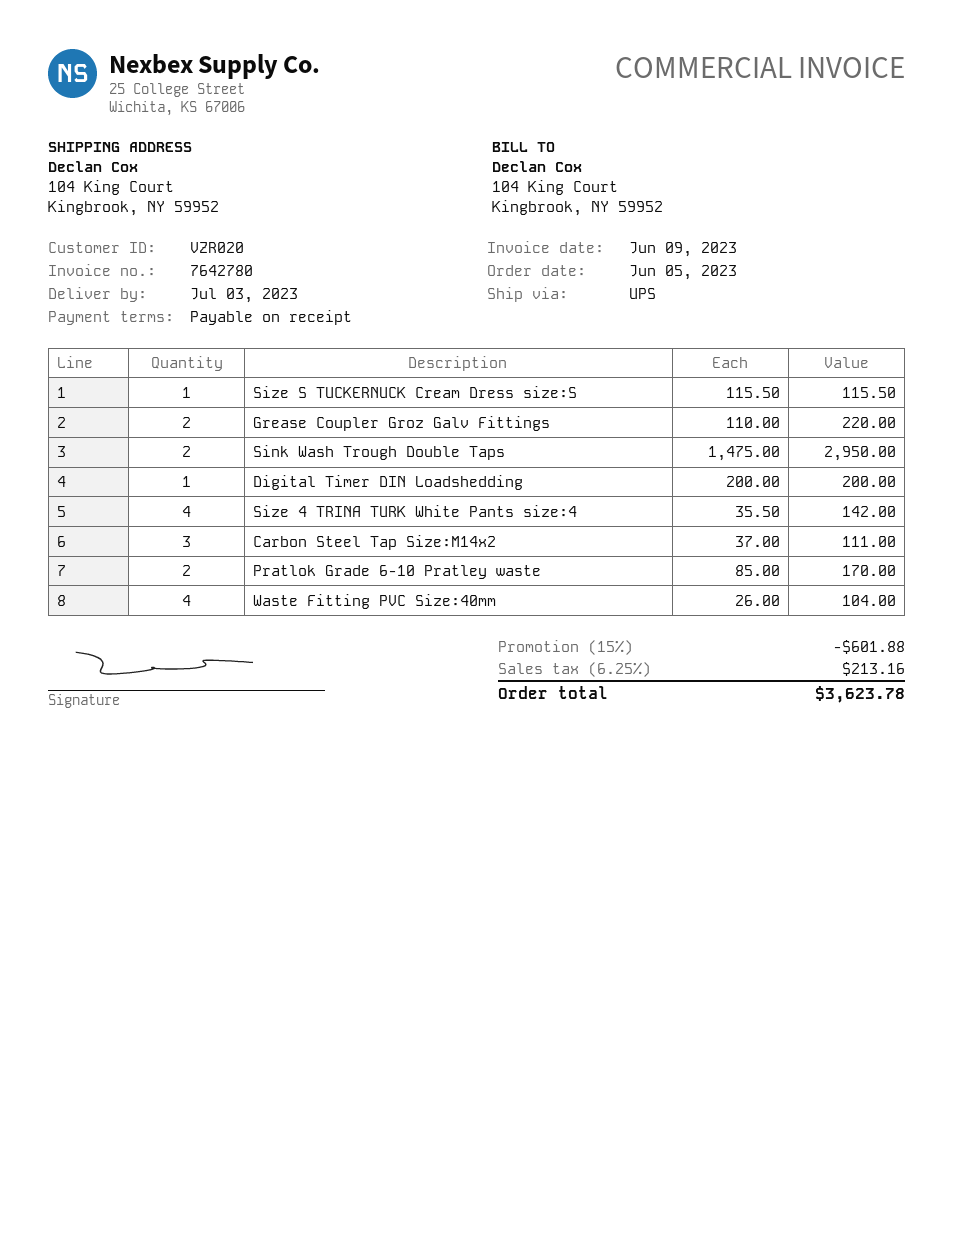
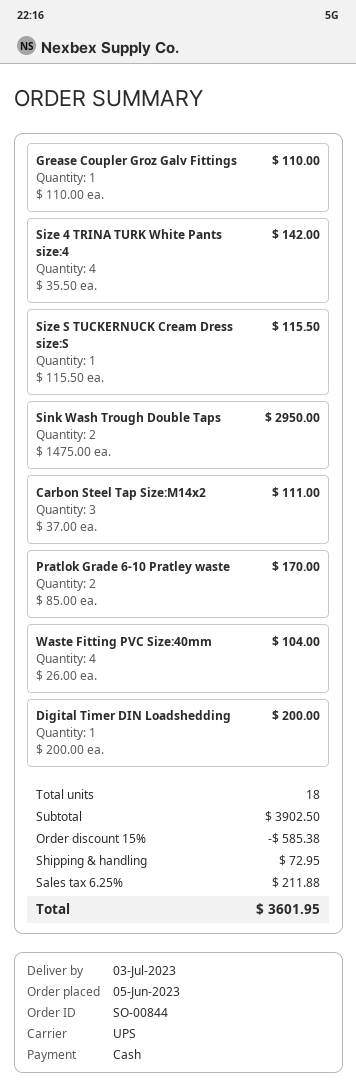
Grease Coupler Groz Galv Fittings: 2 x 110.00 = 220.00 -> 1 x 110.00 = 110.00
discount: 15% = 601.88 -> 15% = 585.38
shipping: none -> 72.95
tax: 6.25% = 213.16 -> 6.25% = 211.88
total: 3623.78 -> 3601.95

